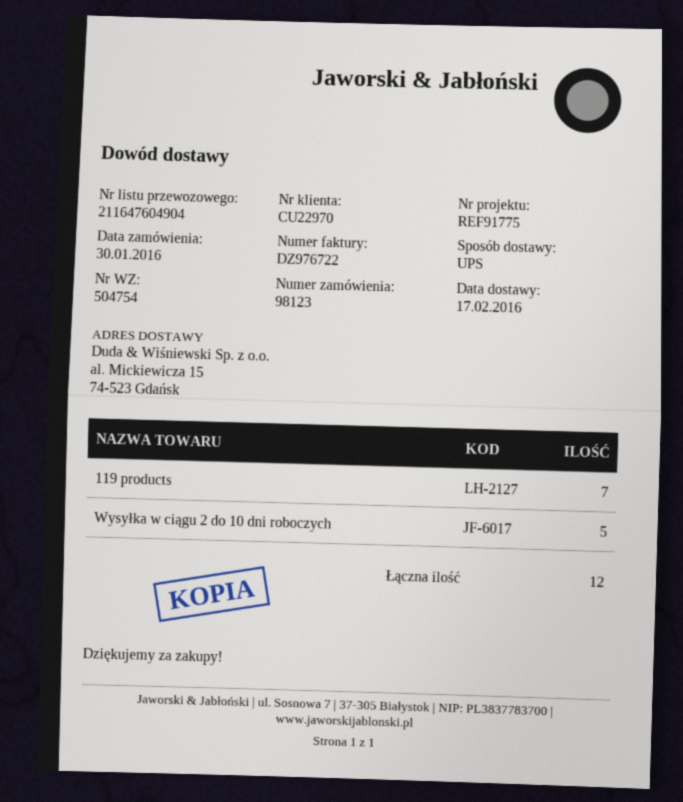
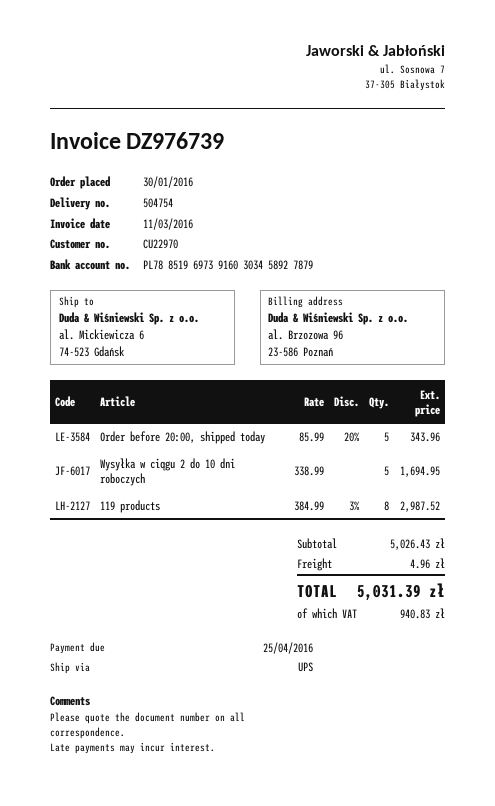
invoice number: DZ976722 -> DZ976739
ship to: al. Mickiewicza 15, 74-523 Gdańsk -> al. Mickiewicza 6, 74-523 Gdańsk
119 products: 7 -> 8
Order before 20:00, shipped today: none -> 5

